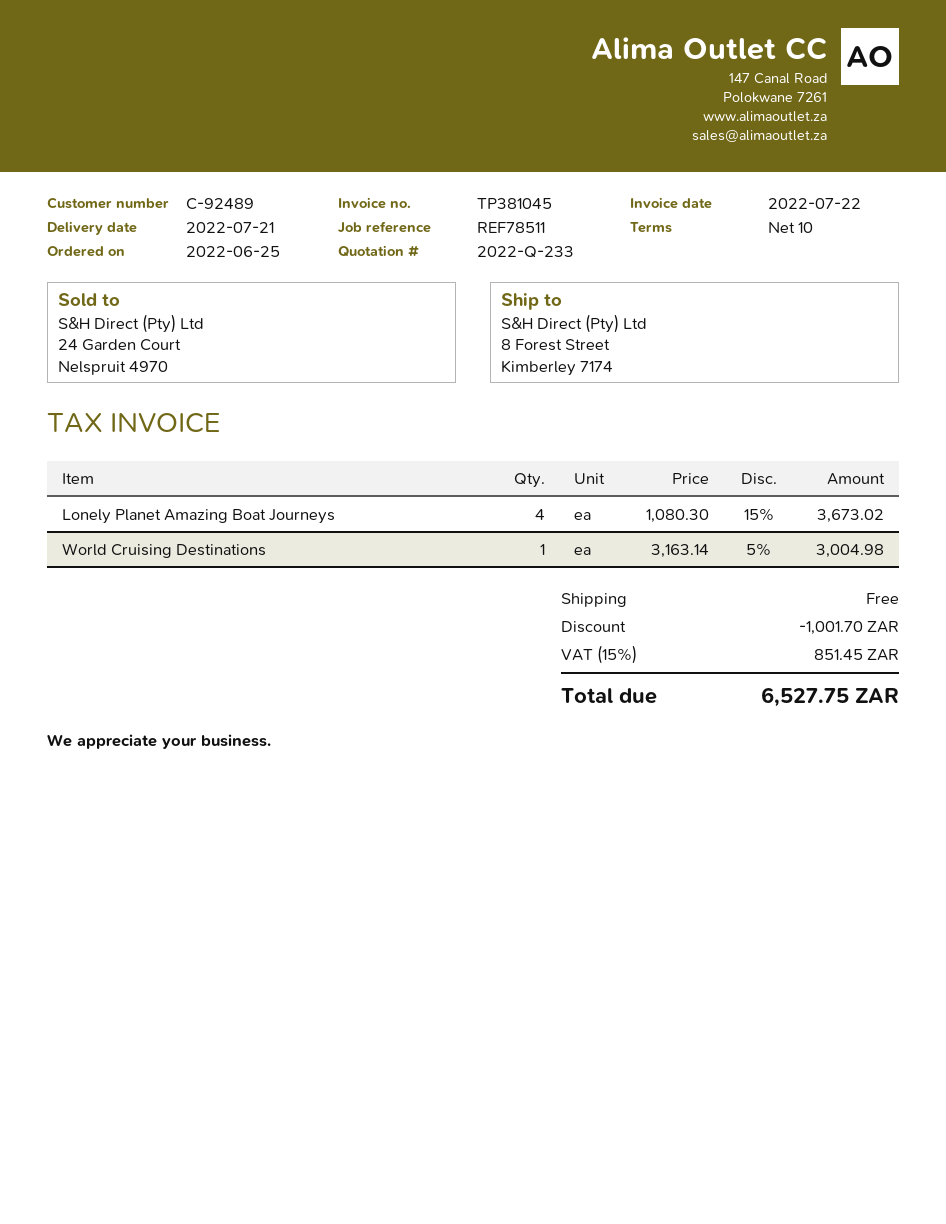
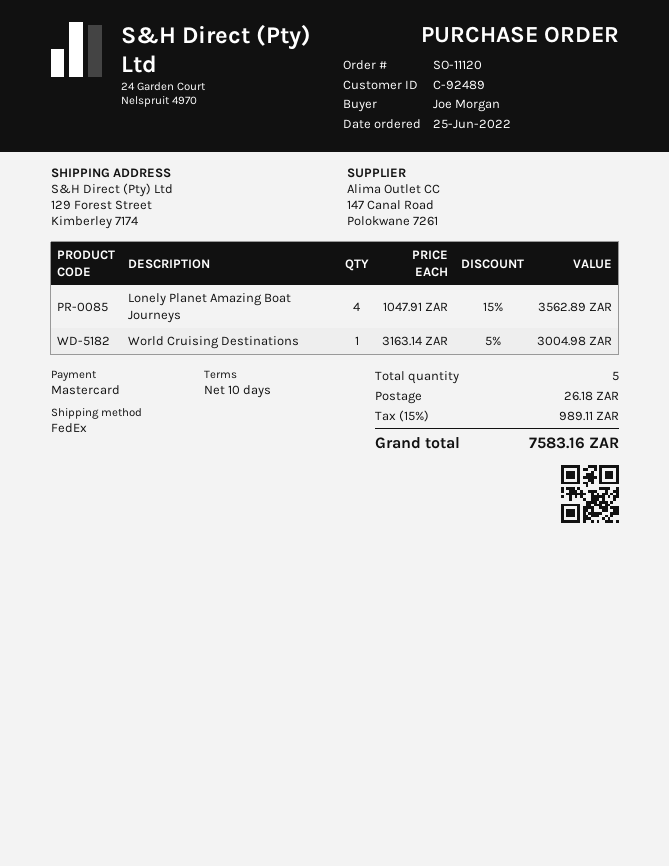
ship to: 8 Forest Street, Kimberley 7174 -> 129 Forest Street, Kimberley 7174
Lonely Planet Amazing Boat Journeys: 4 x 1080.30 - 15% = 3673.02 -> 4 x 1047.91 - 15% = 3562.89
discount: 1001.70 -> none
shipping: 0.00 -> 26.18
tax: 15% = 851.45 -> 15% = 989.11
total: 6527.75 -> 7583.16

